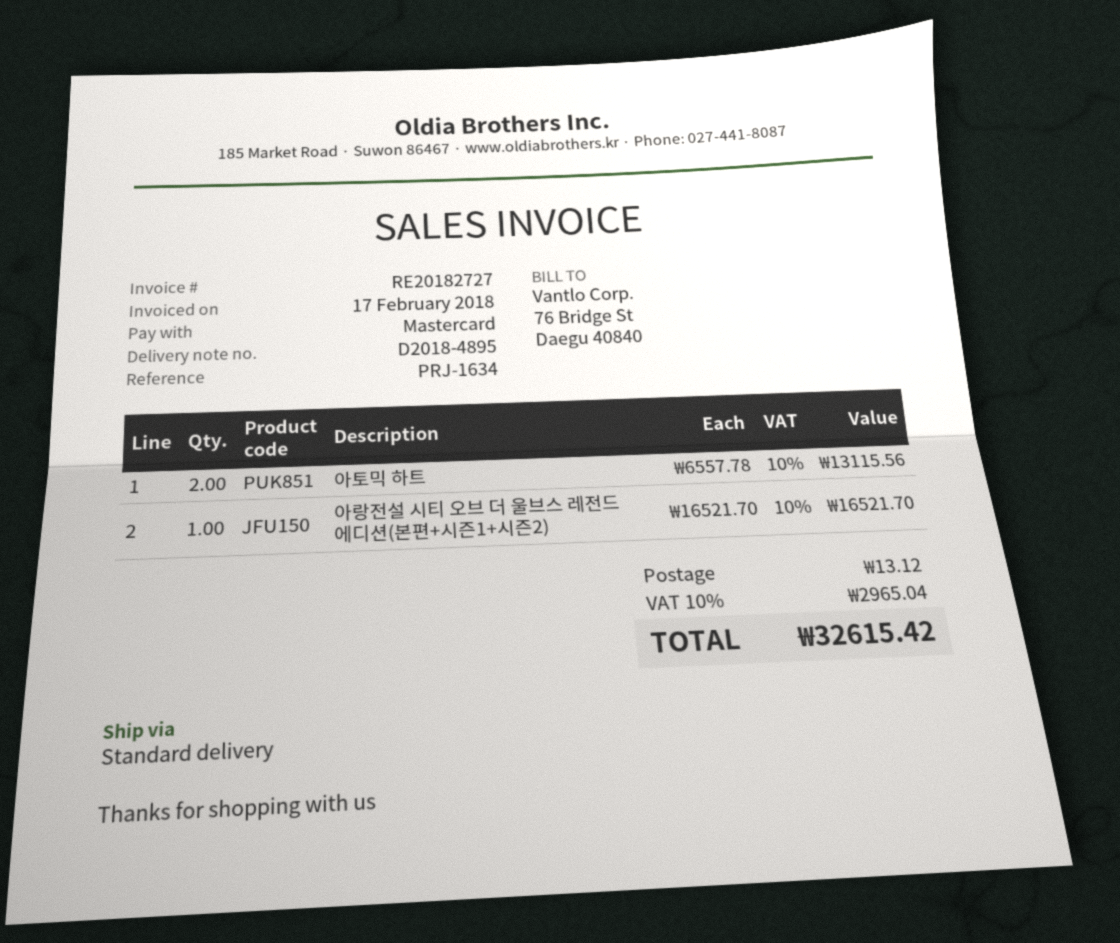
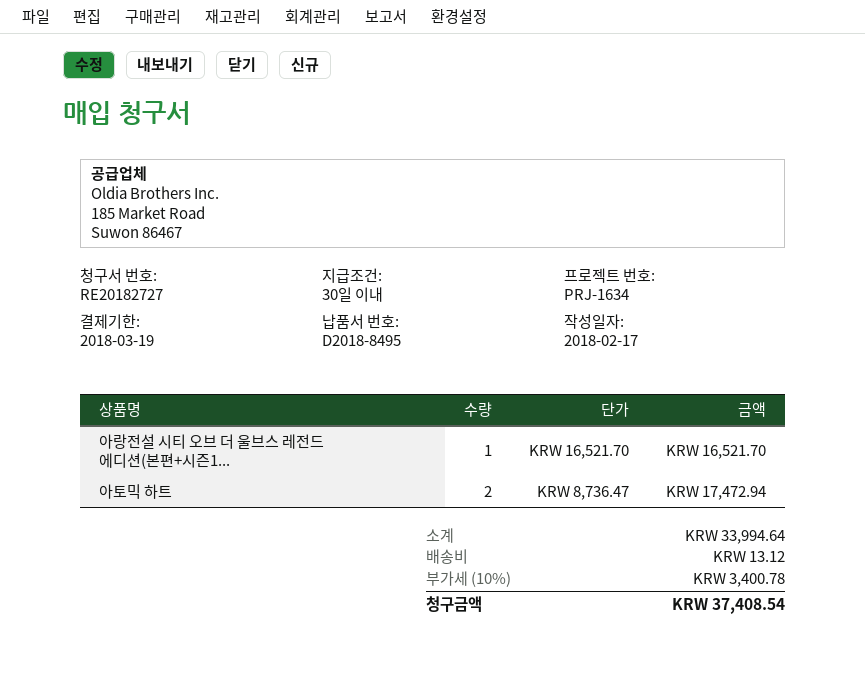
delivery note number: D2018-4895 -> D2018-8495
아토믹 하트: 2 x 6557.78 = 13115.56 -> 2 x 8736.47 = 17472.94
tax: 10% = 2965.04 -> 10% = 3400.78
total: 32615.42 -> 37408.54

